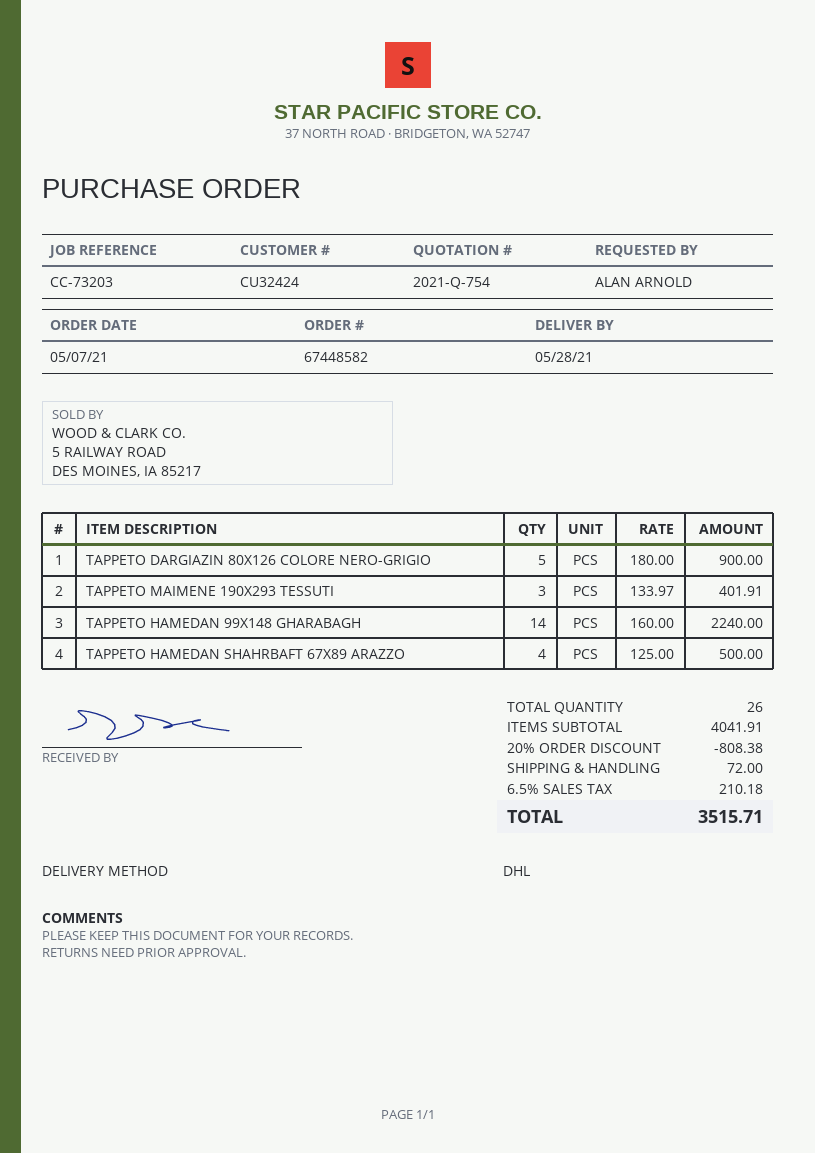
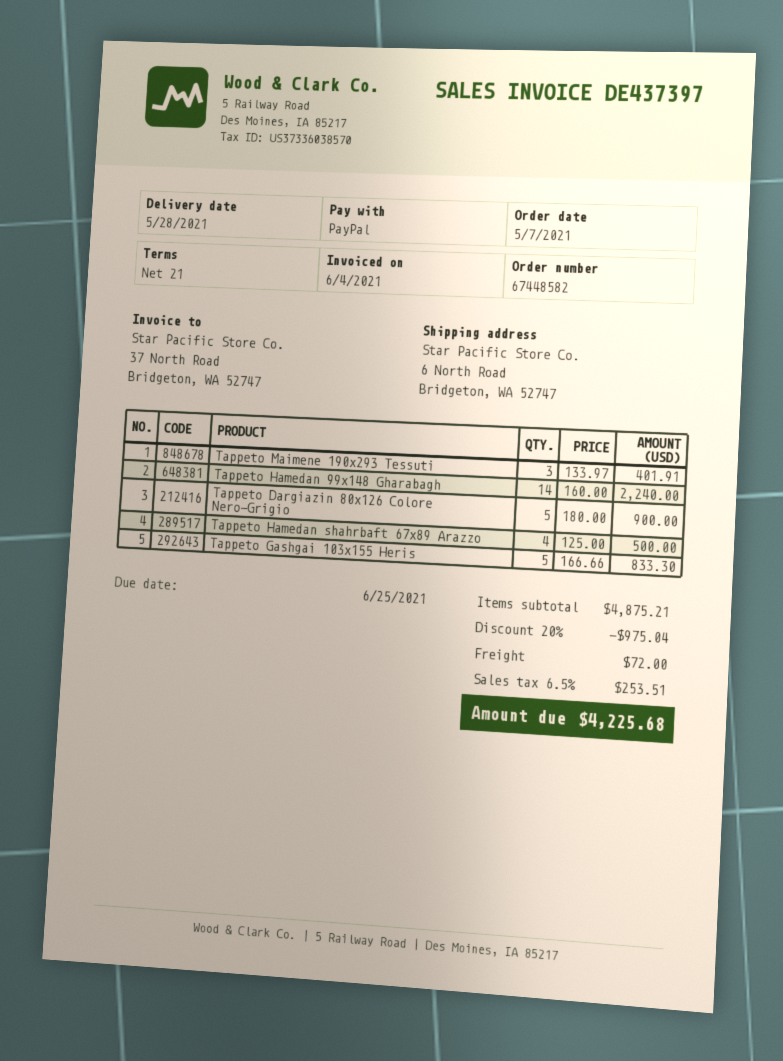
Tappeto Gashgai 103x155 Heris: none -> 5 x 166.66 = 833.30
subtotal: 4041.91 -> 4875.21
discount: 20% = 808.38 -> 20% = 975.04
tax: 6.5% = 210.18 -> 6.5% = 253.51
total: 3515.71 -> 4225.68

